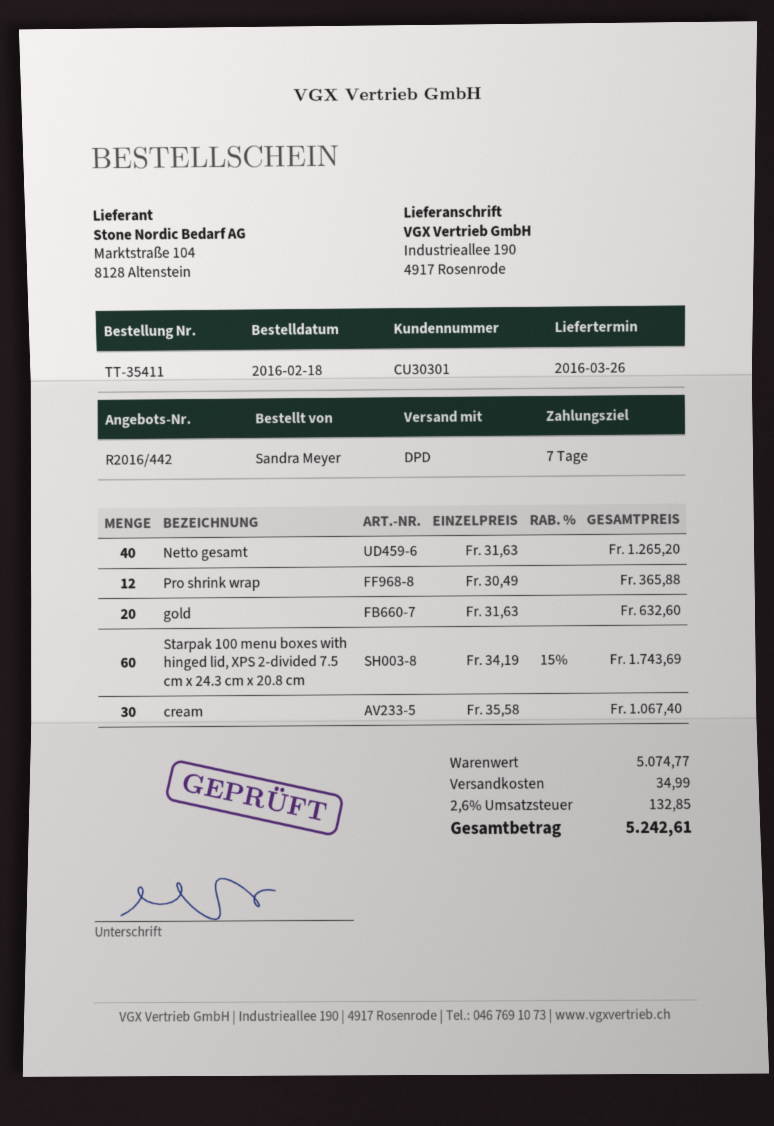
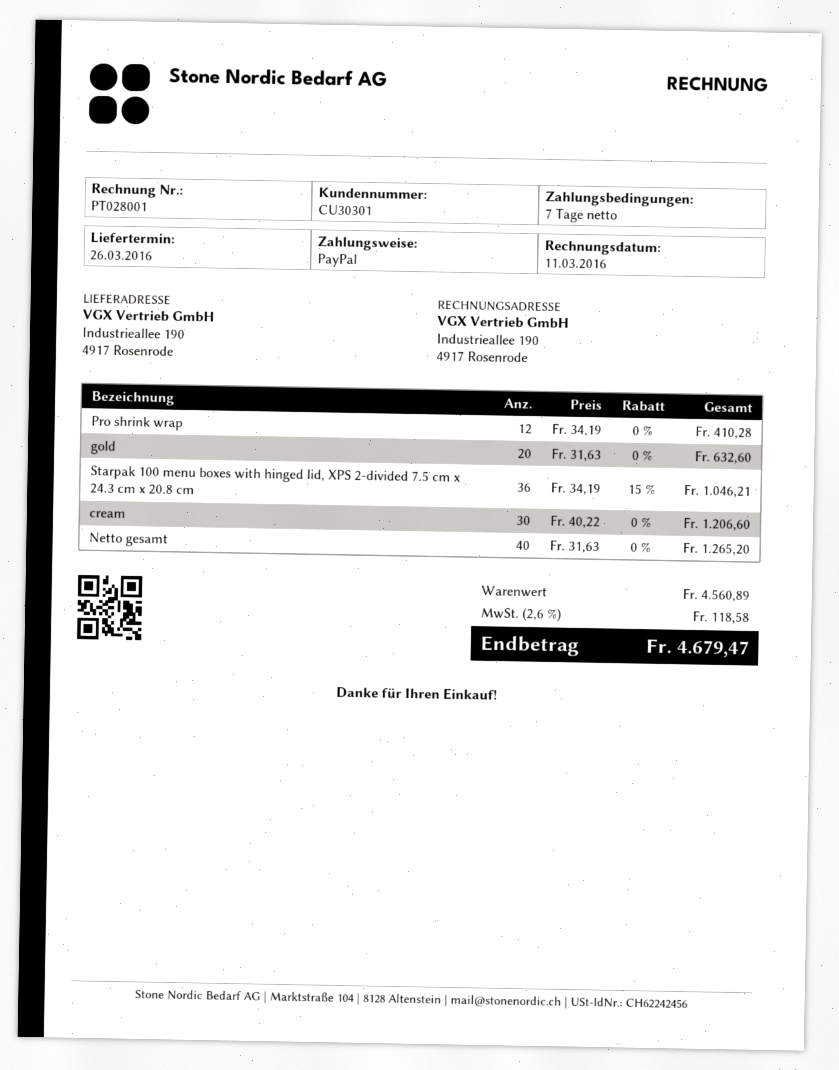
Pro shrink wrap: 12 x 30.49 = 365.88 -> 12 x 34.19 = 410.28
Starpak 100 menu boxes with hinged lid, XPS 2-divided 7.5 cm x 24.3 cm x 20.8 cm: 60 x 34.19 - 15% = 1743.69 -> 36 x 34.19 - 15% = 1046.21
cream: 30 x 35.58 = 1067.40 -> 30 x 40.22 = 1206.60
subtotal: 5074.77 -> 4560.89
shipping: 34.99 -> none
tax: 2.6% = 132.85 -> 2.6% = 118.58
total: 5242.61 -> 4679.47

